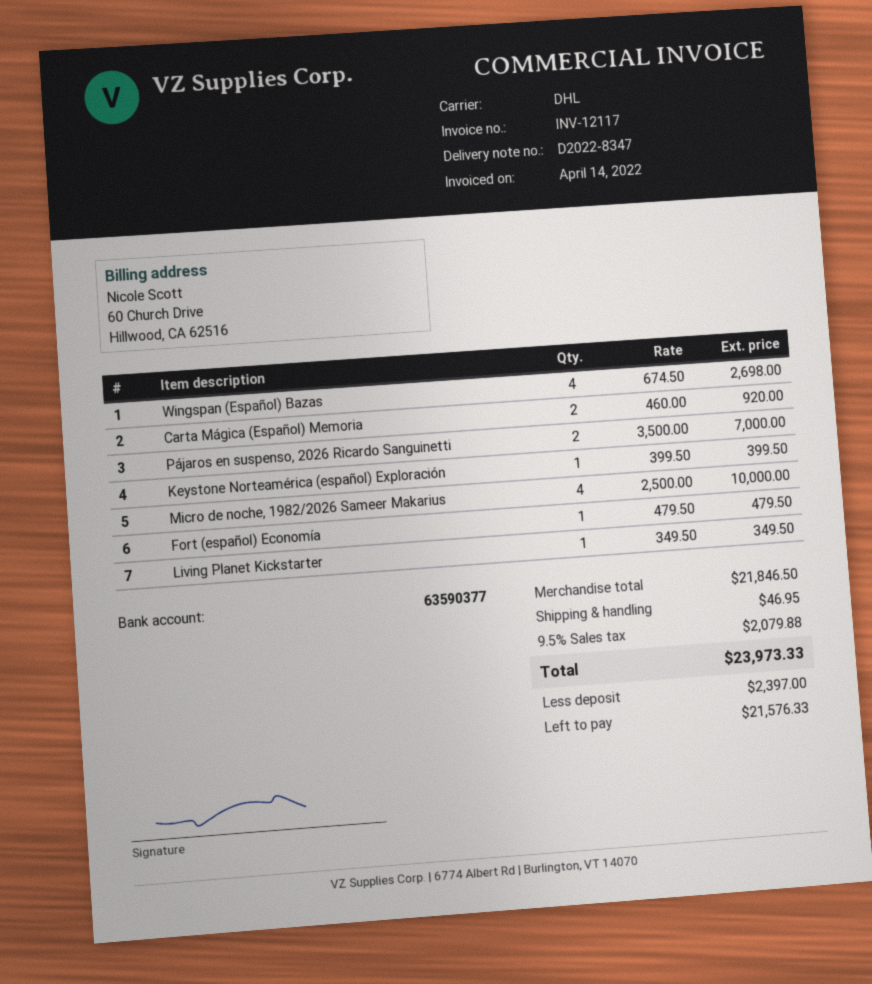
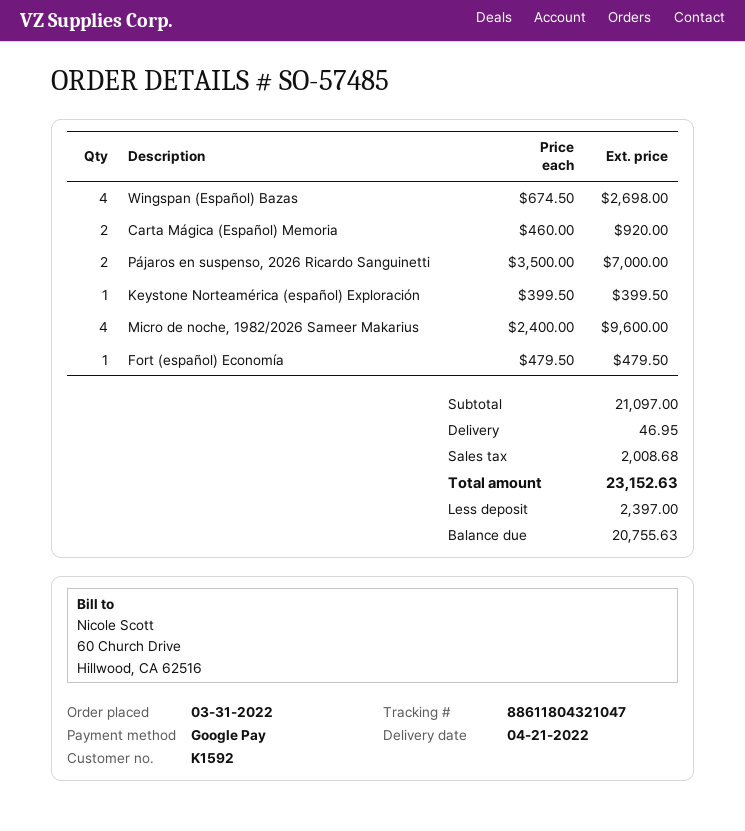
Micro de noche, 1982/2026 Sameer Makarius: 4 x 2500.00 = 10000.00 -> 4 x 2400.00 = 9600.00
Living Planet Kickstarter: 1 x 349.50 = 349.50 -> none
subtotal: 21846.50 -> 21097.00
tax: 2079.88 -> 2008.68
total: 23973.33 -> 23152.63
balance: 21576.33 -> 20755.63

